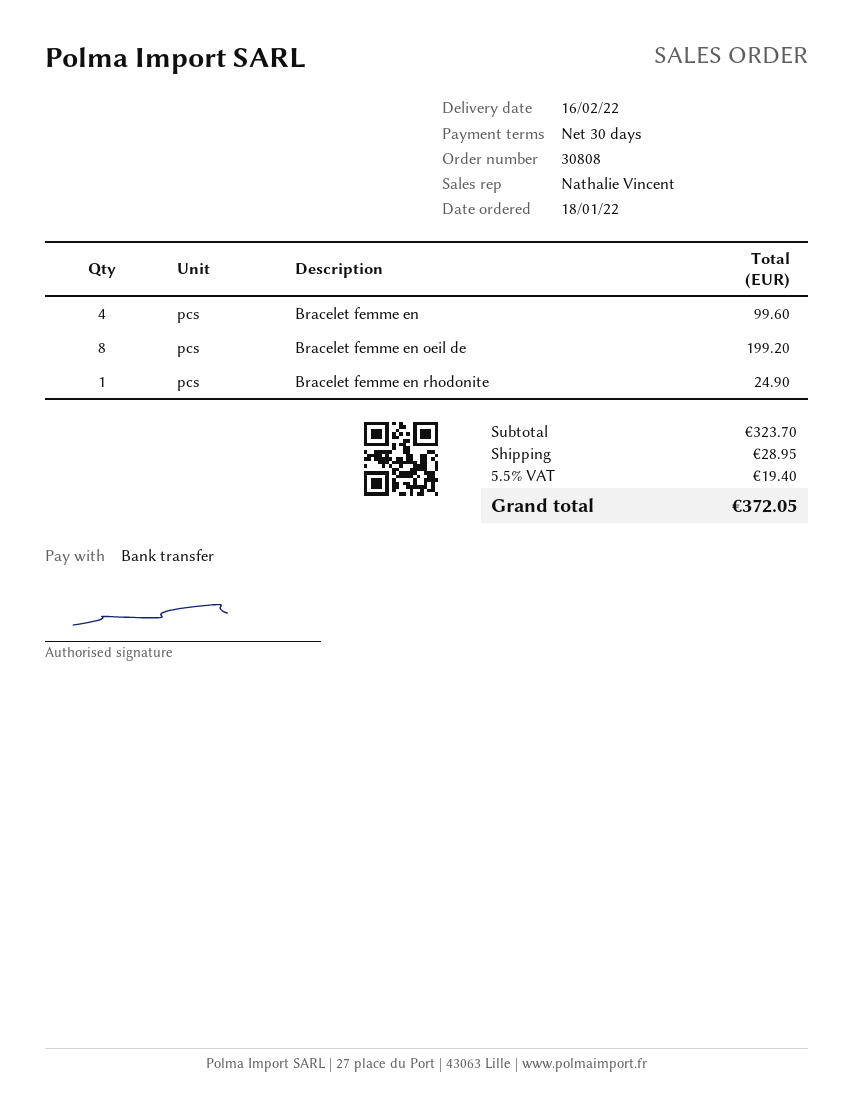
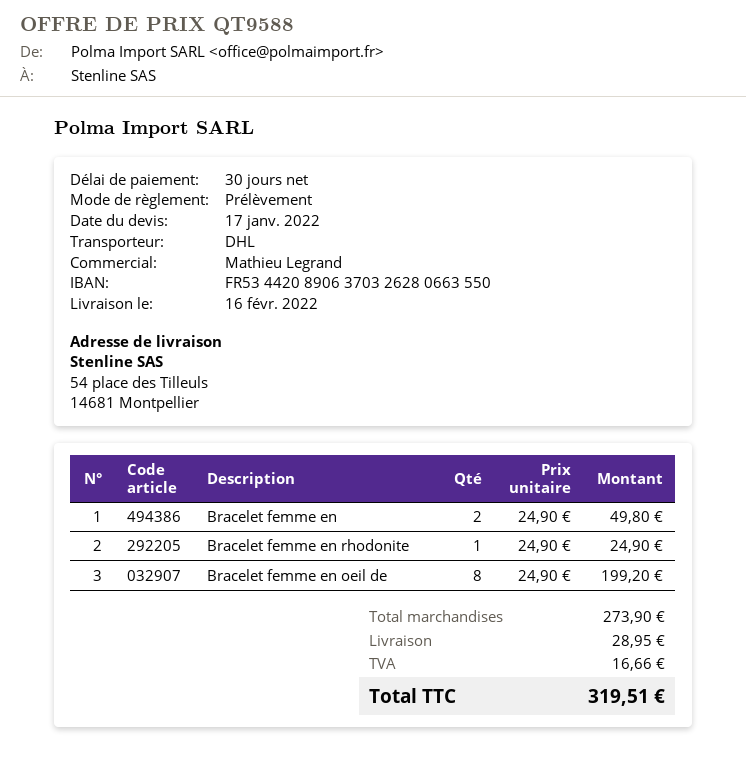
sales rep: Nathalie Vincent -> Mathieu Legrand
payment method: bank transfer -> direct debit
Bracelet femme en: 4 for 99.60 -> 2 for 49.80
subtotal: 323.70 -> 273.90
tax: 19.40 -> 16.66
total: 372.05 -> 319.51

